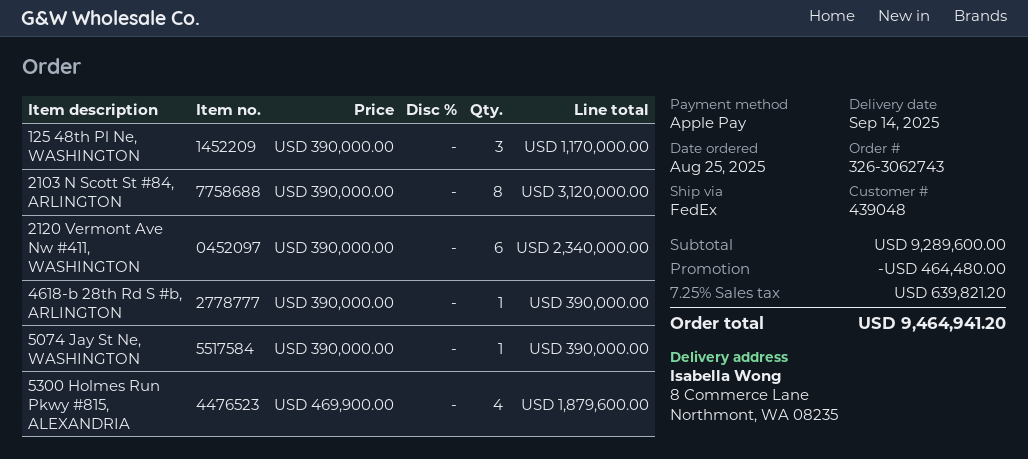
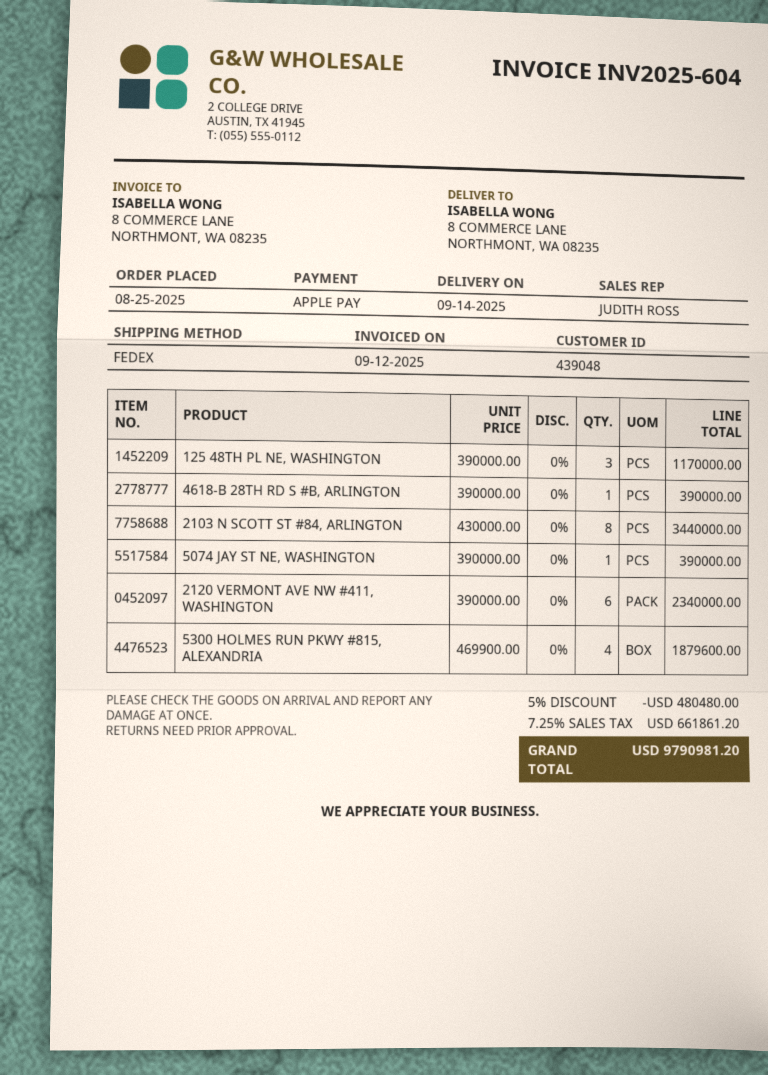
2103 N Scott St #84, ARLINGTON: 8 x 390000.00 = 3120000.00 -> 8 x 430000.00 = 3440000.00
discount: 464480.00 -> 480480.00
tax: 7.25% = 639821.20 -> 7.25% = 661861.20
total: 9464941.20 -> 9790981.20

